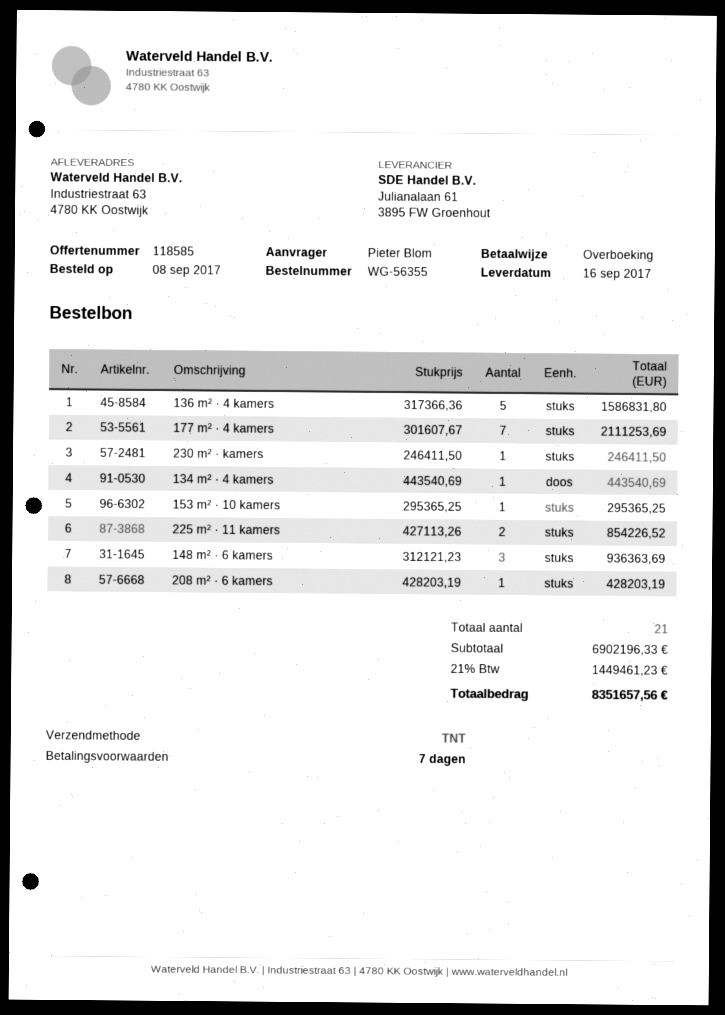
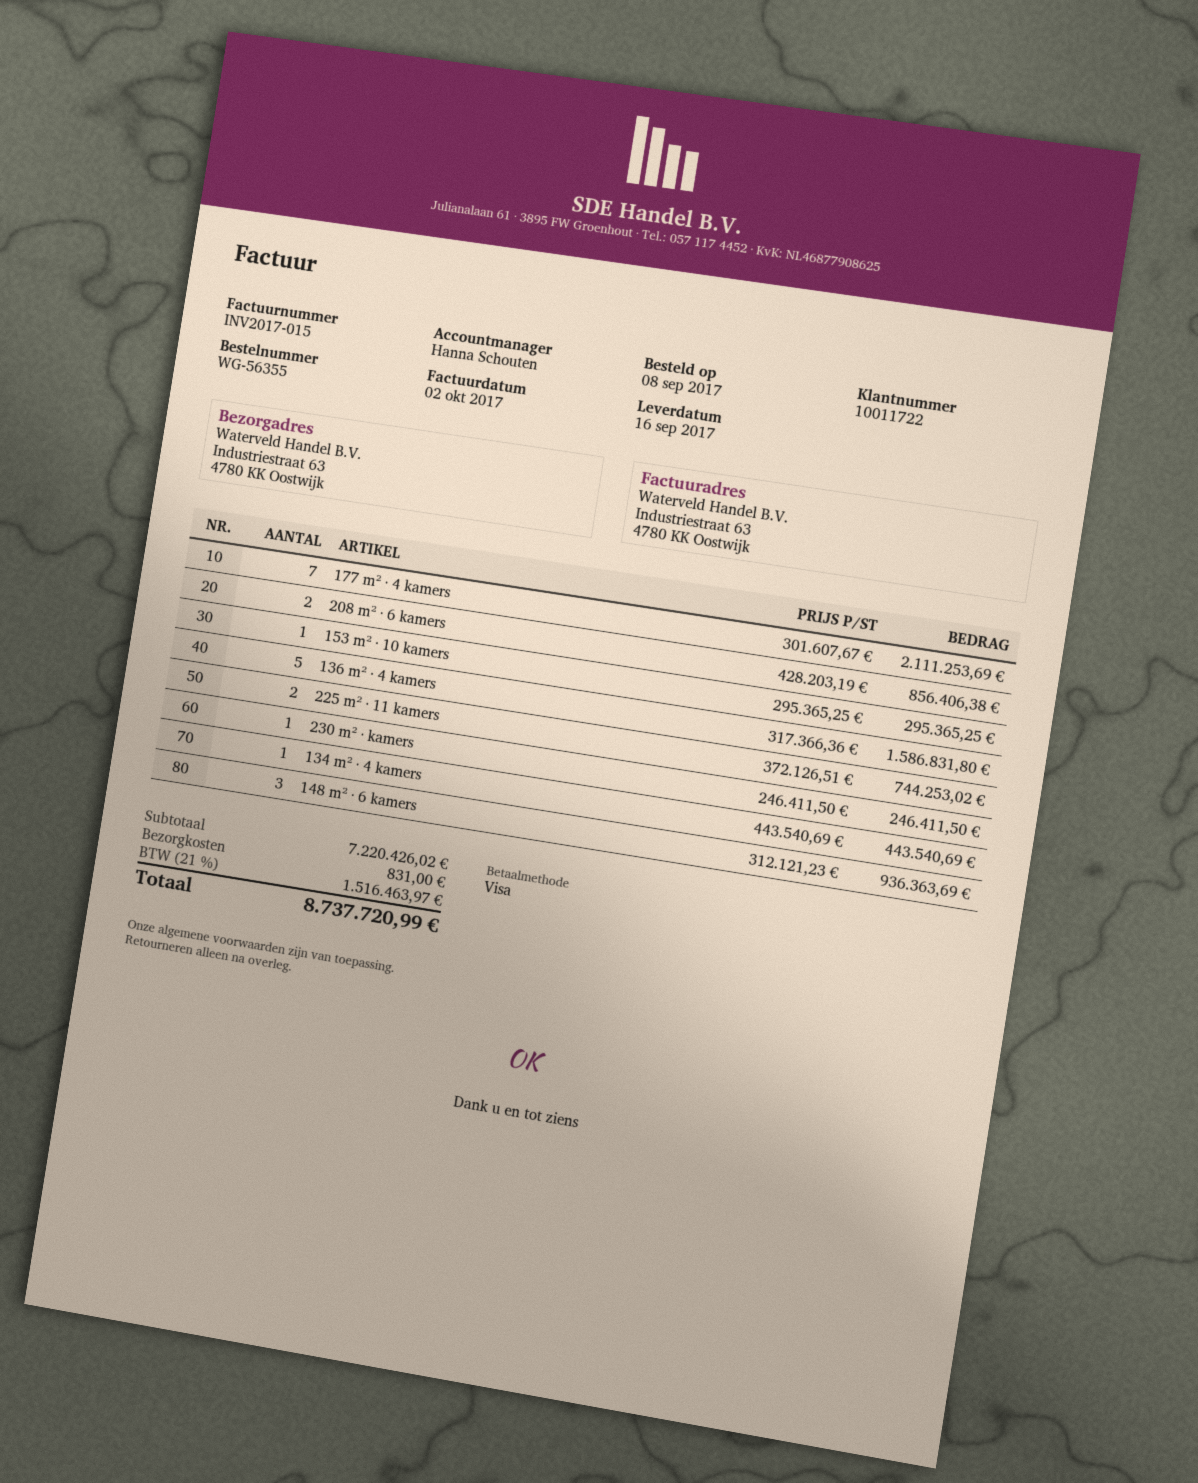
payment method: bank transfer -> Visa
225 m² · 11 kamers: 2 x 427113.26 = 854226.52 -> 2 x 372126.51 = 744253.02
208 m² · 6 kamers: 1 x 428203.19 = 428203.19 -> 2 x 428203.19 = 856406.38
subtotal: 6902196.33 -> 7220426.02
shipping: none -> 831.00
tax: 21% = 1449461.23 -> 21% = 1516463.97
total: 8351657.56 -> 8737720.99

